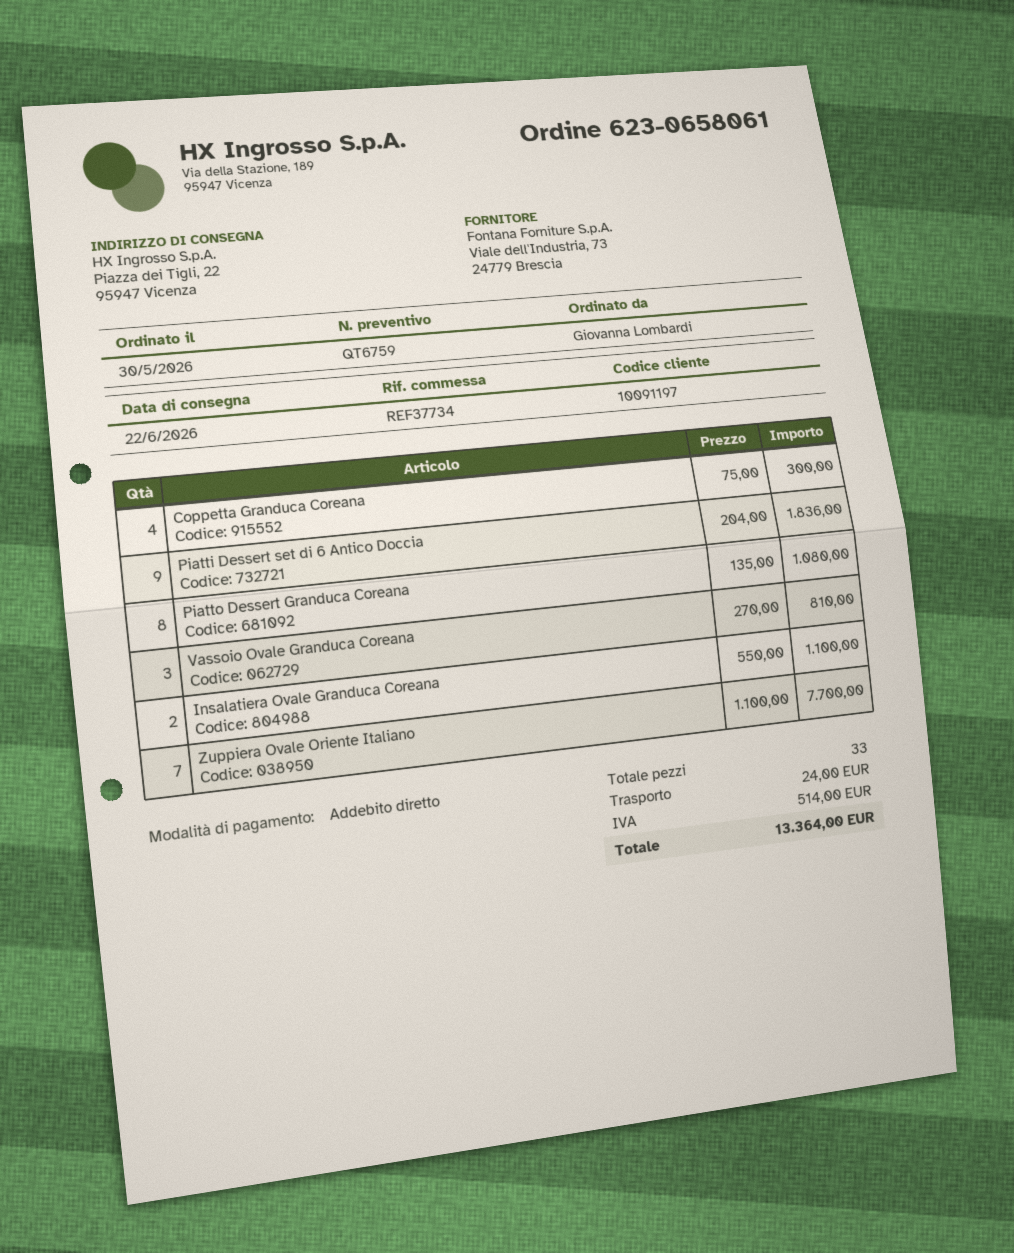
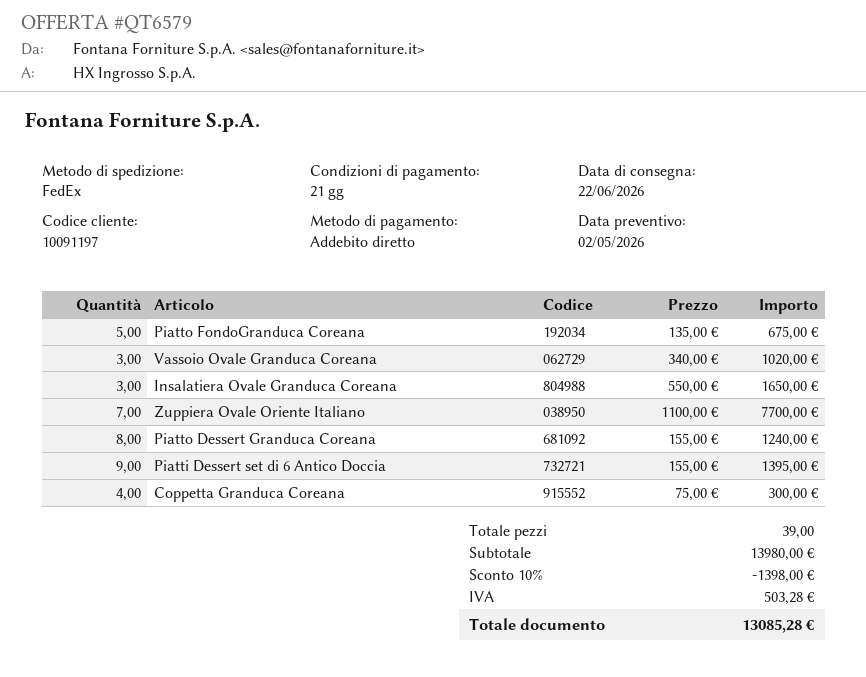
quote number: QT6759 -> QT6579
Piatti Dessert set di 6 Antico Doccia: 9 x 204.00 = 1836.00 -> 9 x 155.00 = 1395.00
Piatto Dessert Granduca Coreana: 8 x 135.00 = 1080.00 -> 8 x 155.00 = 1240.00
Vassoio Ovale Granduca Coreana: 3 x 270.00 = 810.00 -> 3 x 340.00 = 1020.00
Insalatiera Ovale Granduca Coreana: 2 x 550.00 = 1100.00 -> 3 x 550.00 = 1650.00
Piatto FondoGranduca Coreana: none -> 5 x 135.00 = 675.00
total quantity: 33 -> 39
discount: none -> 10% = 1398.00
shipping: 24.00 -> none
tax: 514.00 -> 503.28
total: 13364.00 -> 13085.28

